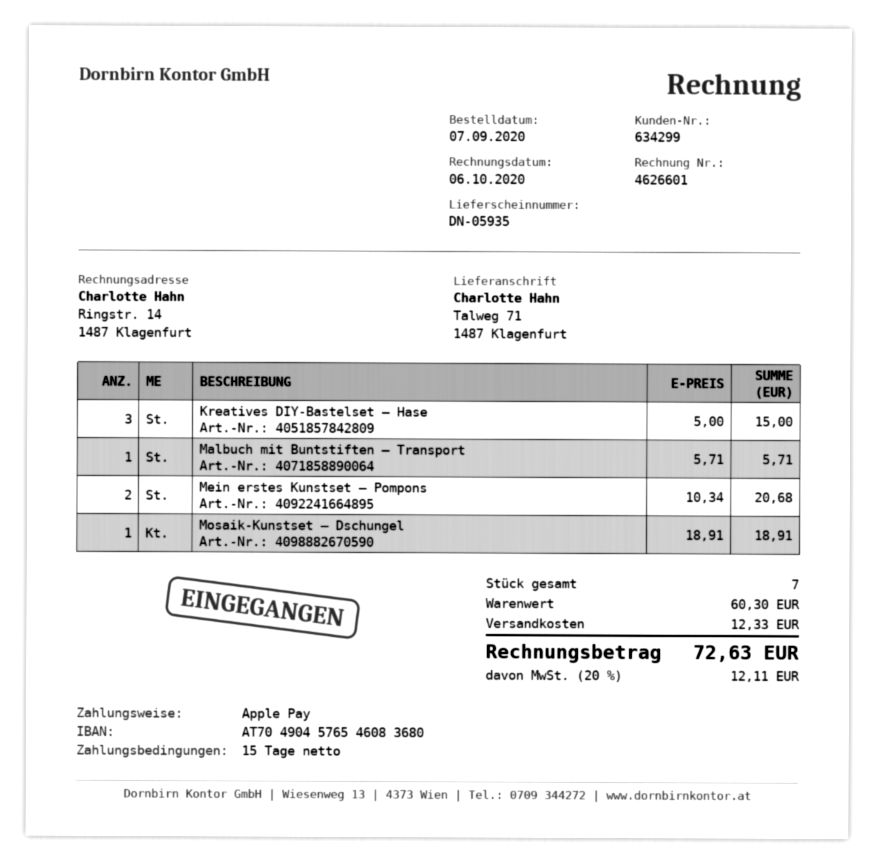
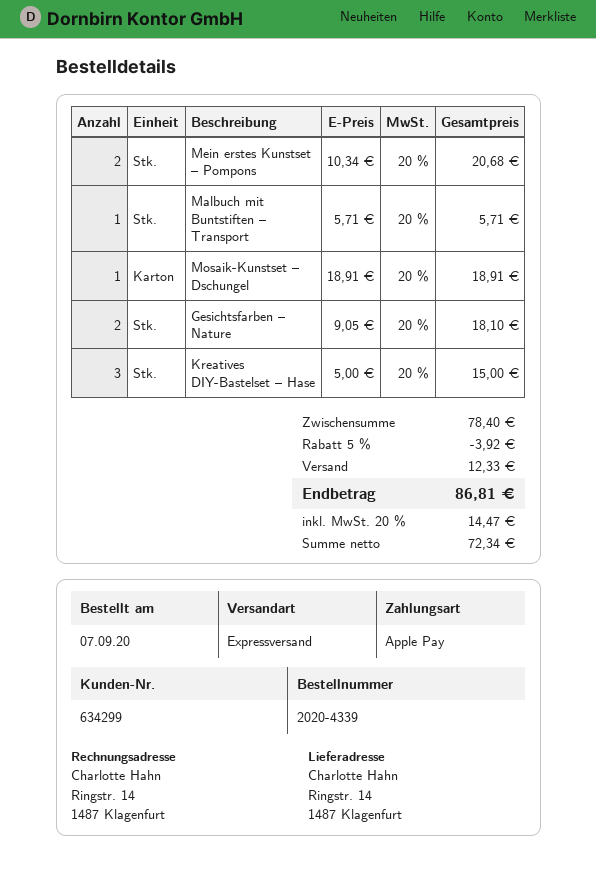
ship to: Talweg 71, 1487 Klagenfurt -> Ringstr. 14, 1487 Klagenfurt
Gesichtsfarben – Nature: none -> 2 x 9.05 = 18.10
subtotal: 60.30 -> 78.40
discount: none -> 5% = 3.92
tax: 20% = 12.11 -> 20% = 14.47
total: 72.63 -> 86.81

